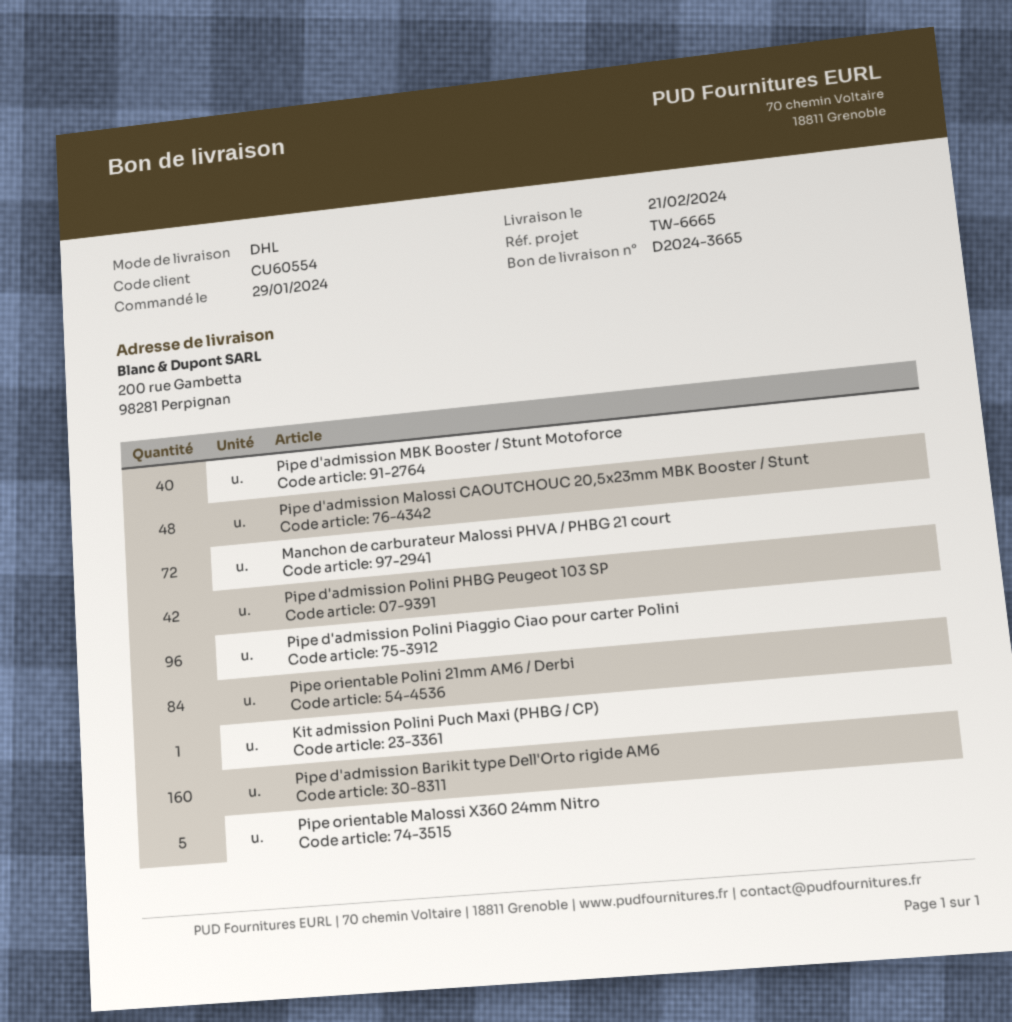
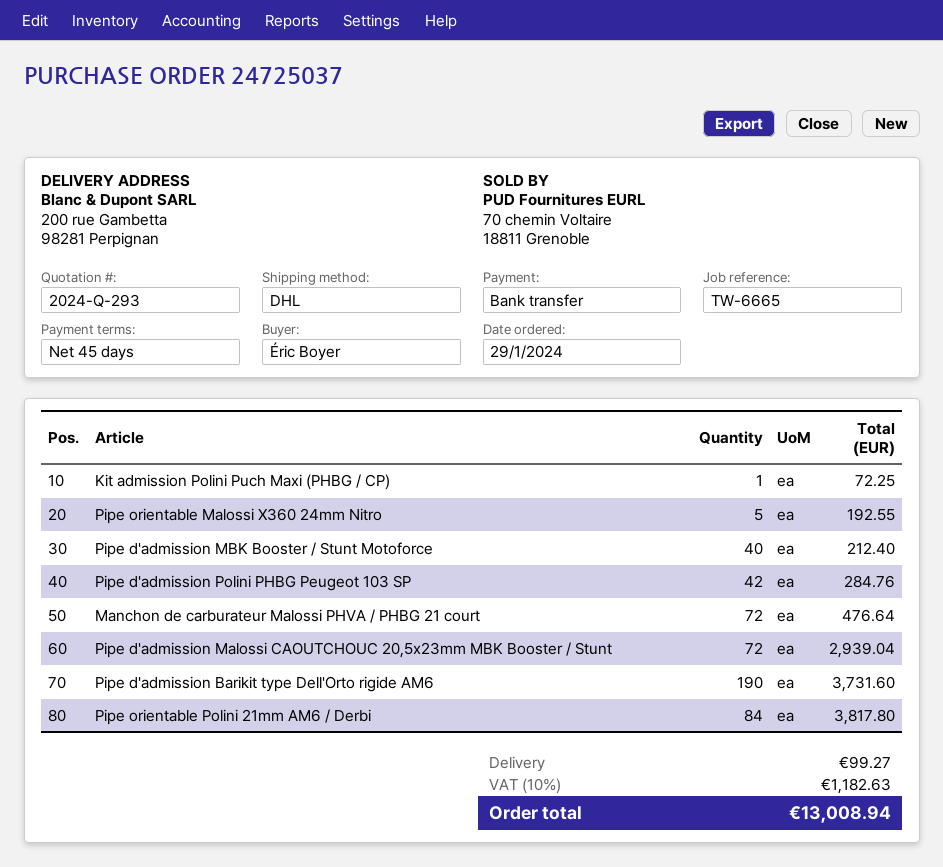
Pipe d'admission Malossi CAOUTCHOUC 20,5x23mm MBK Booster / Stunt: 48 -> 72
Pipe d'admission Polini Piaggio Ciao pour carter Polini: 96 -> none
Pipe d'admission Barikit type Dell'Orto rigide AM6: 160 -> 190

